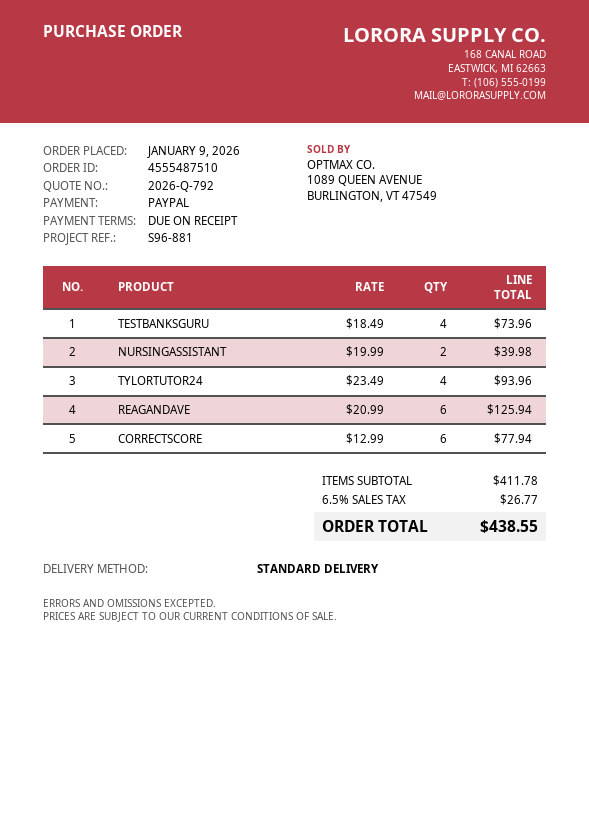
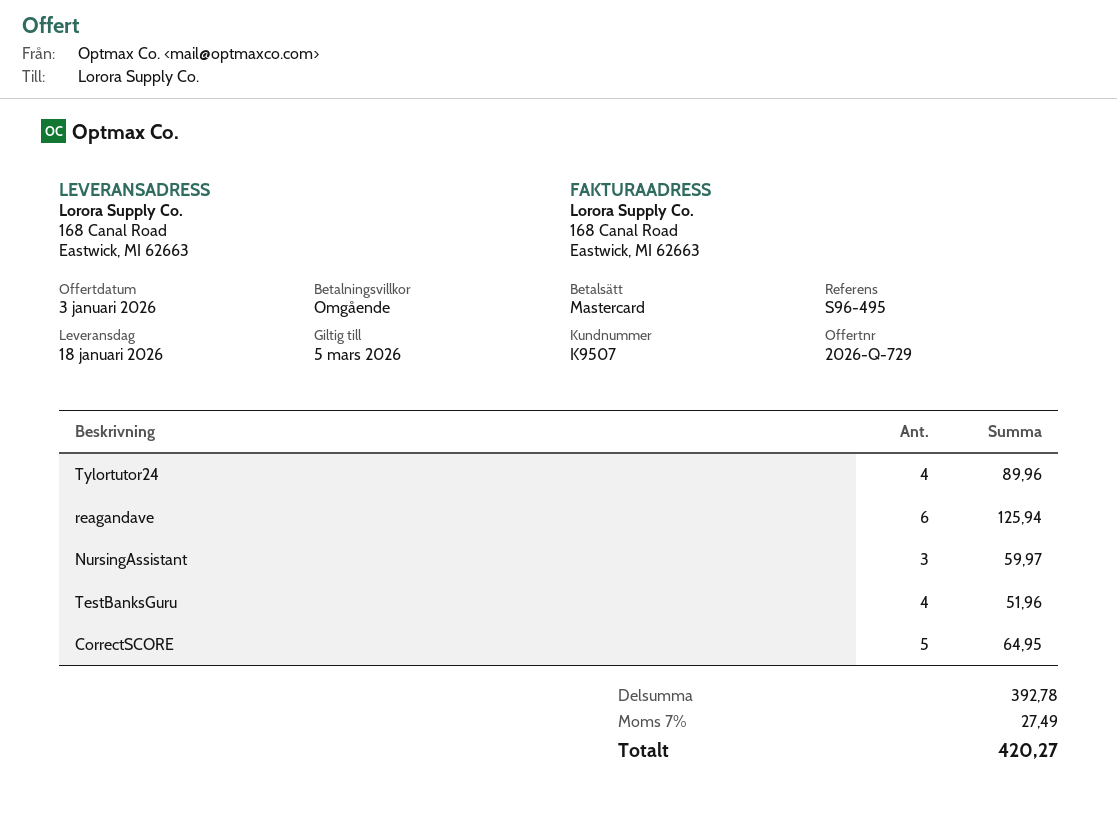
quote number: 2026-Q-792 -> 2026-Q-729
reference: S96-881 -> S96-495
payment method: PayPal -> Mastercard
TESTBANKSGURU: 4 for 73.96 -> 4 for 51.96
NURSINGASSISTANT: 2 for 39.98 -> 3 for 59.97
TYLORTUTOR24: 4 for 93.96 -> 4 for 89.96
CORRECTSCORE: 6 for 77.94 -> 5 for 64.95
subtotal: 411.78 -> 392.78
tax: 6.5% = 26.77 -> 7% = 27.49
total: 438.55 -> 420.27

